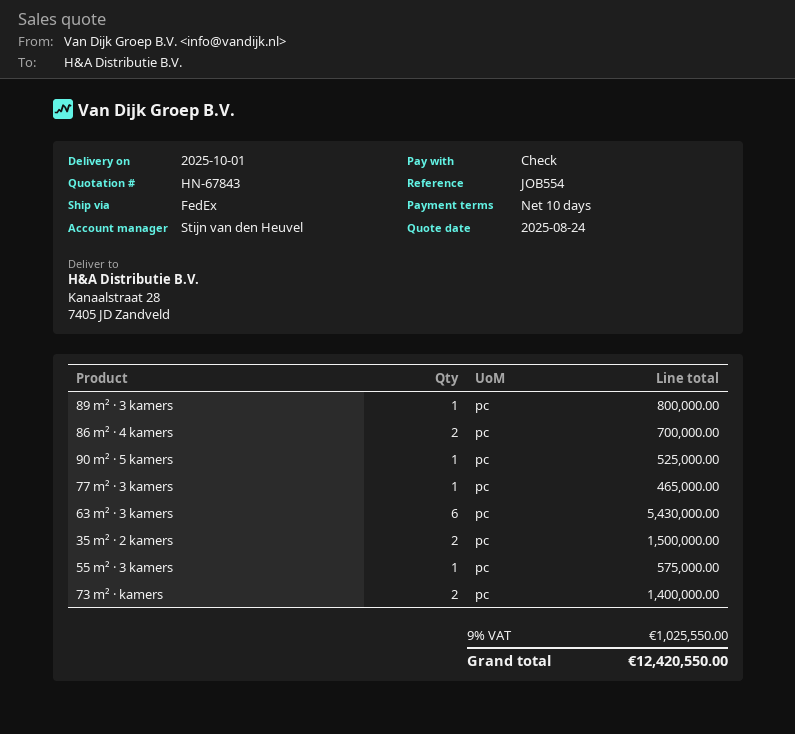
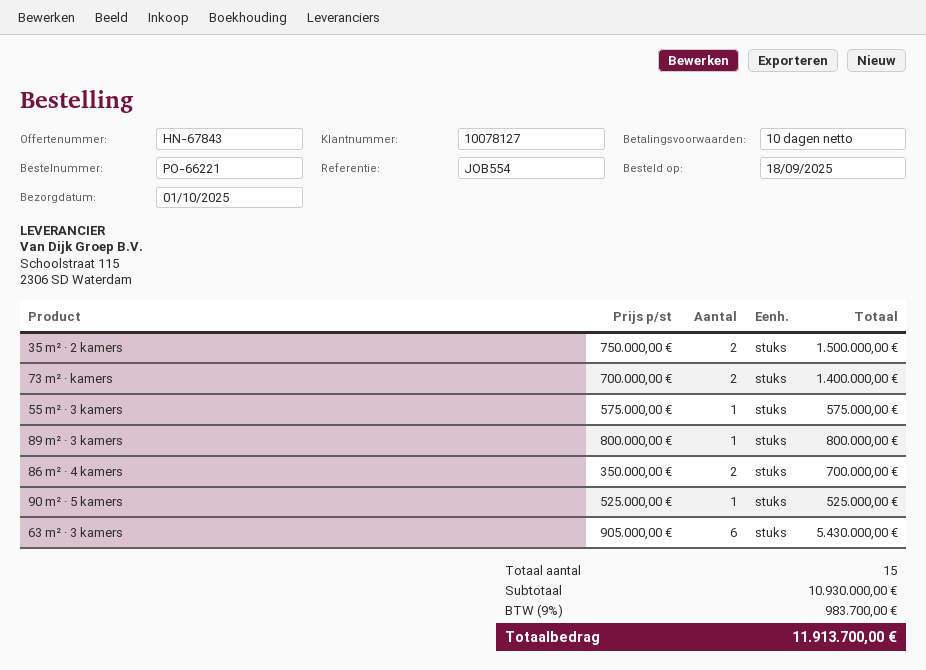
77 m² · 3 kamers: 1 for 465000.00 -> none
tax: 9% = 1025550.00 -> 9% = 983700.00
total: 12420550.00 -> 11913700.00

